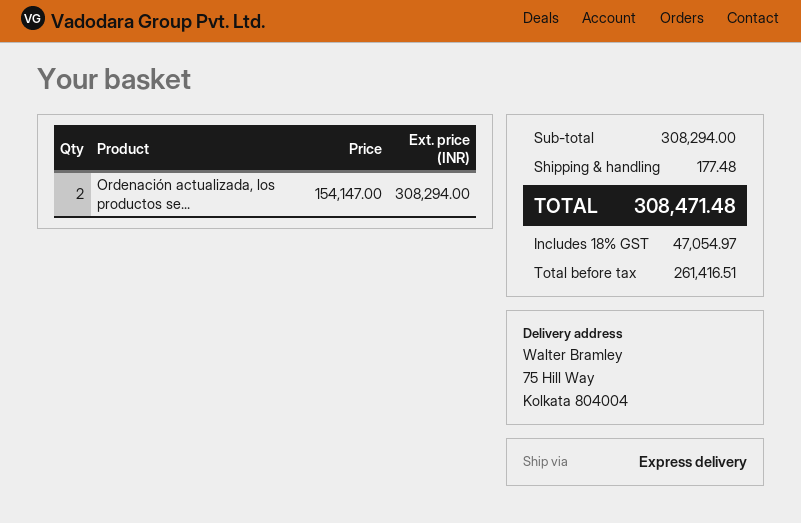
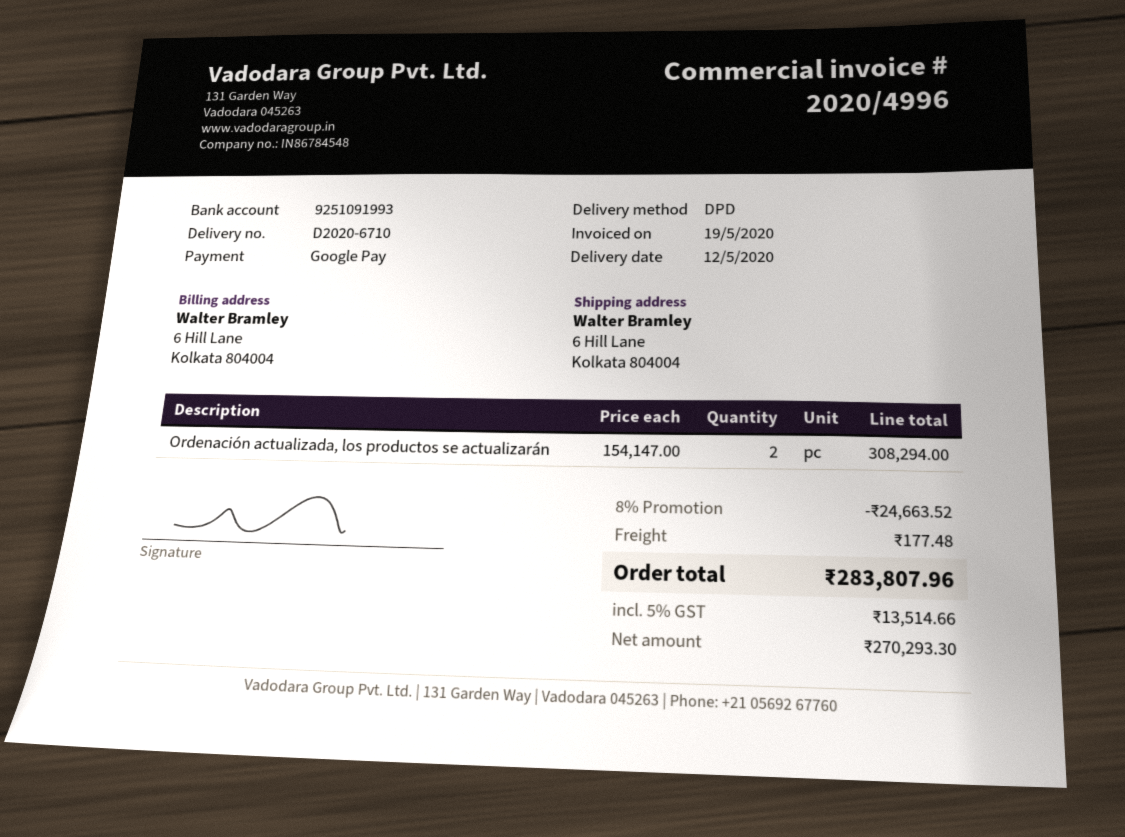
shipping method: express -> DPD
ship to: 75 Hill Way, Kolkata 804004 -> 6 Hill Lane, Kolkata 804004
discount: none -> 8% = 24663.52
net: 261416.51 -> 270293.30
tax: 18% = 47054.97 -> 5% = 13514.66
total: 308471.48 -> 283807.96

